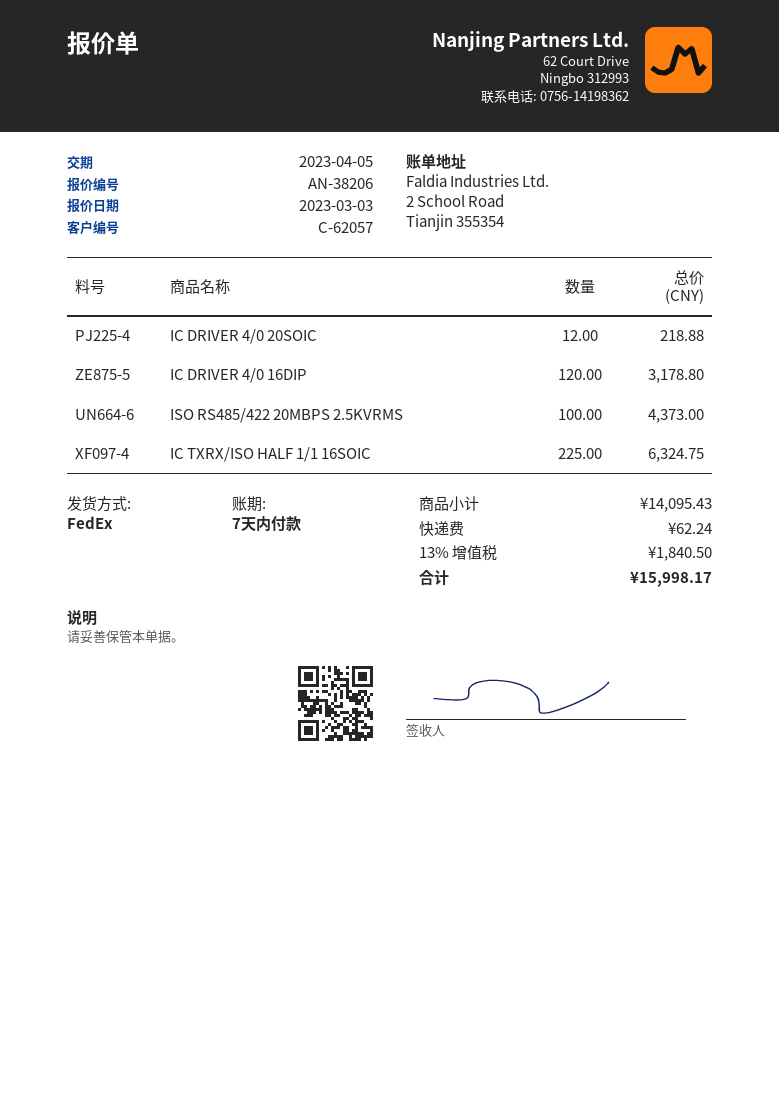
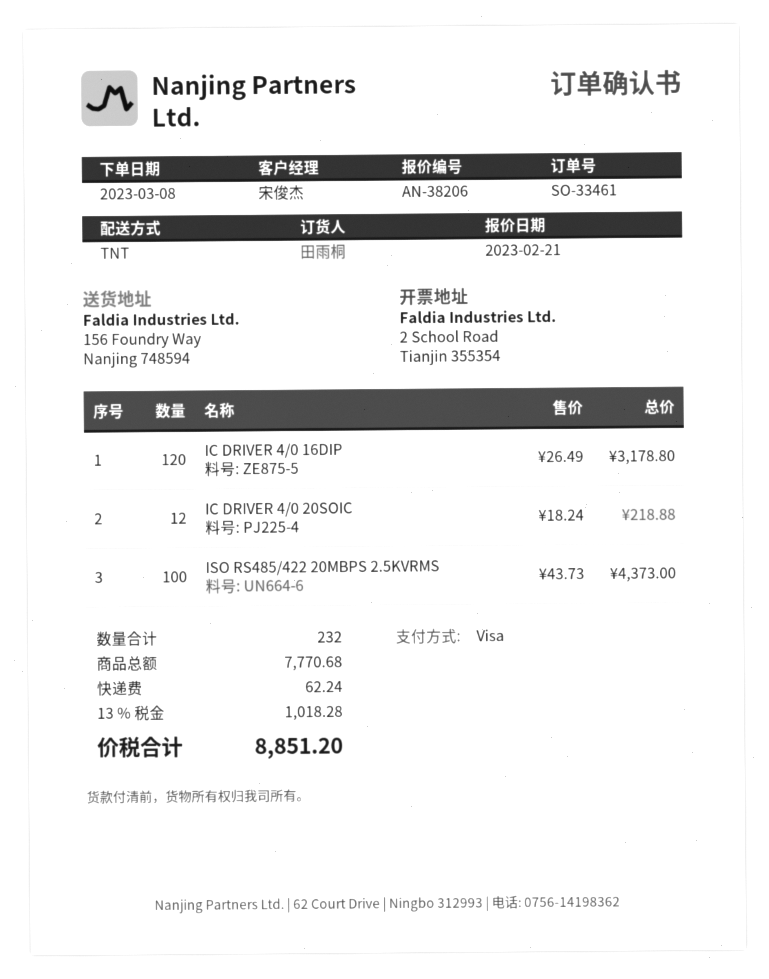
quote date: 2023-03-03 -> 2023-02-21
shipping method: FedEx -> TNT
IC TXRX/ISO HALF 1/1 16SOIC: 225 for 6324.75 -> none
subtotal: 14095.43 -> 7770.68
tax: 13% = 1840.50 -> 13% = 1018.28
total: 15998.17 -> 8851.20

